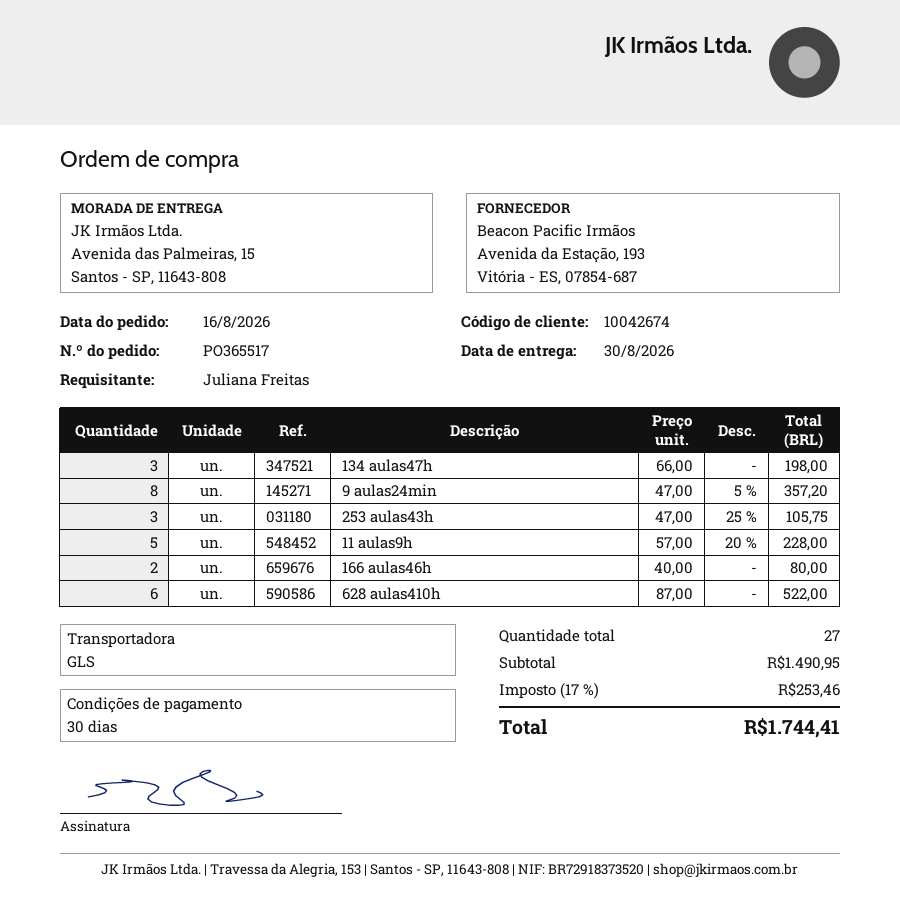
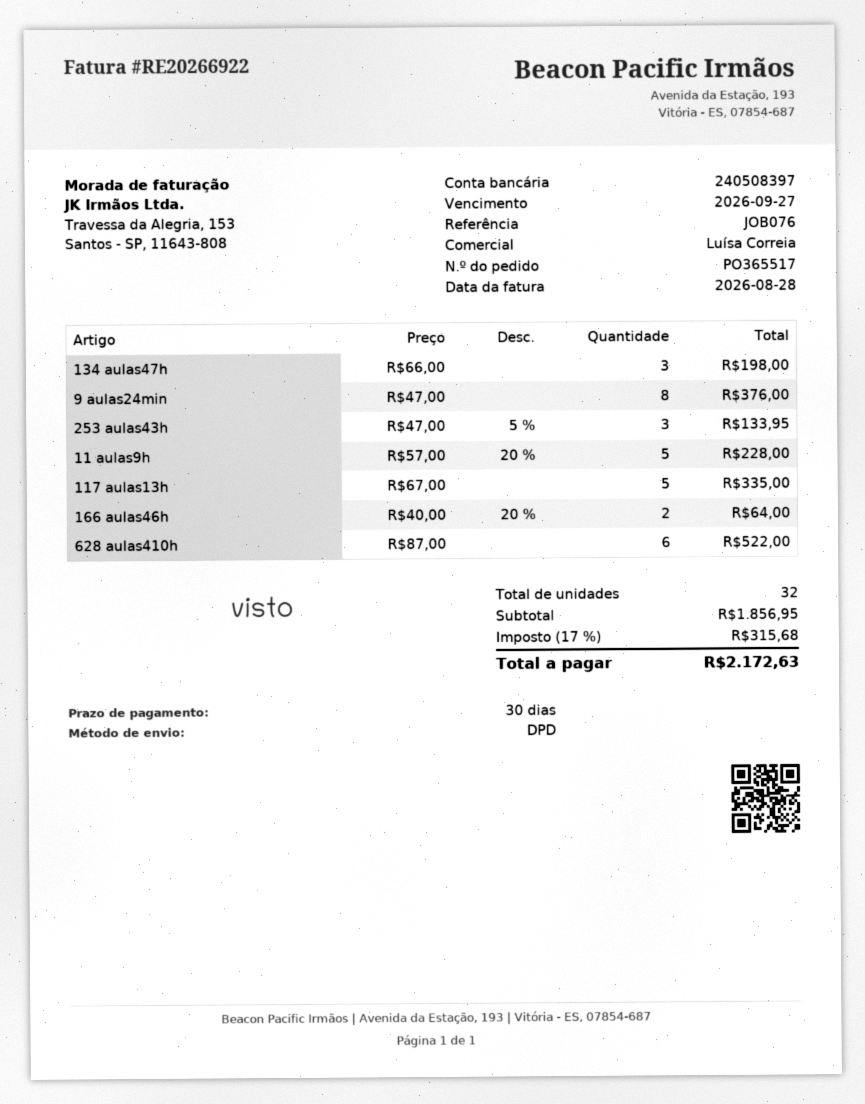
shipping method: GLS -> DPD
9 aulas24min: 8 x 47.00 - 5% = 357.20 -> 8 x 47.00 = 376.00
253 aulas43h: 3 x 47.00 - 25% = 105.75 -> 3 x 47.00 - 5% = 133.95
166 aulas46h: 2 x 40.00 = 80.00 -> 2 x 40.00 - 20% = 64.00
117 aulas13h: none -> 5 x 67.00 = 335.00
total quantity: 27 -> 32
subtotal: 1490.95 -> 1856.95
tax: 17% = 253.46 -> 17% = 315.68
total: 1744.41 -> 2172.63

